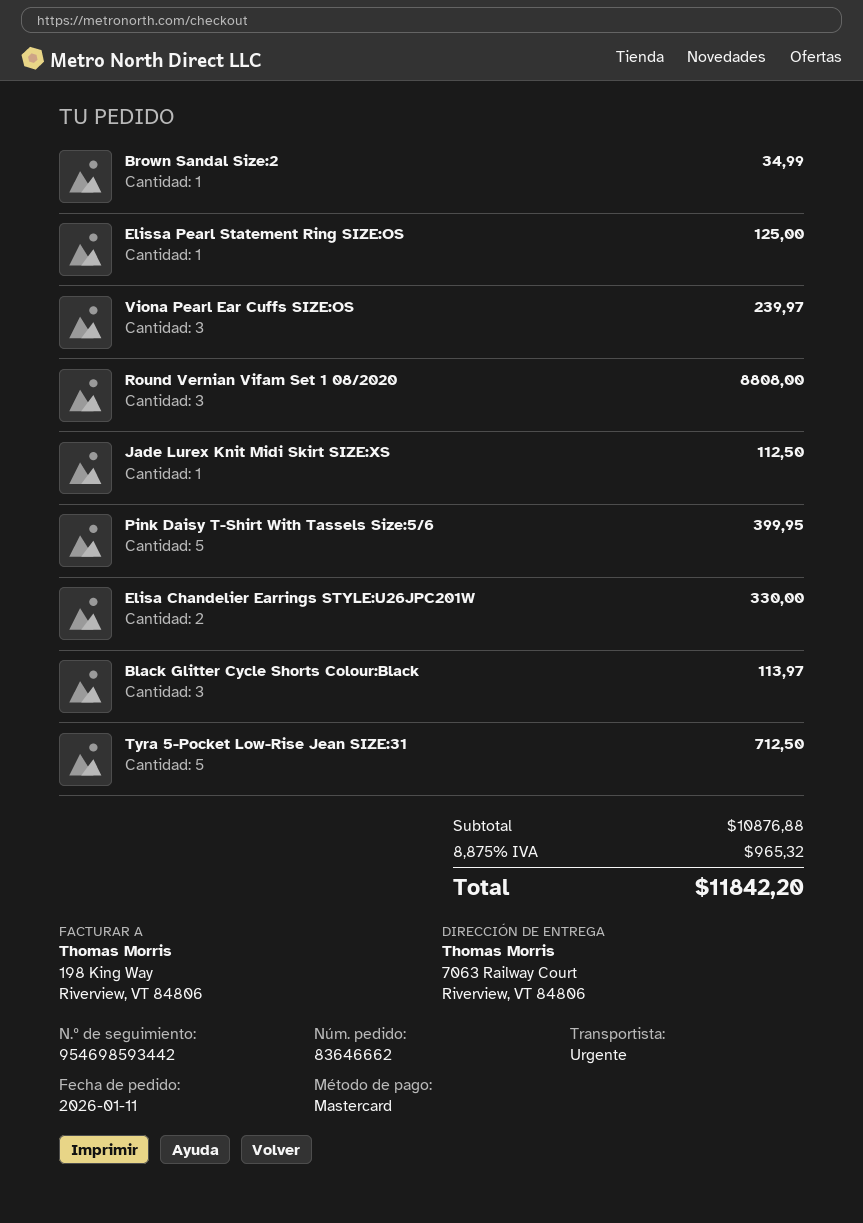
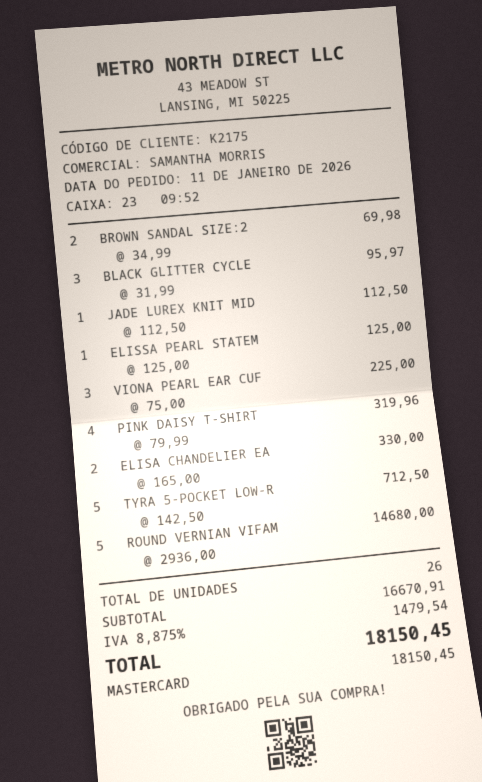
Brown Sandal Size:2: 1 for 34.99 -> 2 for 69.98
Viona Pearl Ear Cuffs SIZE:OS: 3 for 239.97 -> 3 for 225.00
Round Vernian Vifam Set 1 08/2020: 3 for 8808.00 -> 5 for 14680.00
Pink Daisy T-Shirt With Tassels Size:5/6: 5 for 399.95 -> 4 for 319.96
Black Glitter Cycle Shorts Colour:Black: 3 for 113.97 -> 3 for 95.97
subtotal: 10876.88 -> 16670.91
tax: 8.875% = 965.32 -> 8.875% = 1479.54
total: 11842.20 -> 18150.45

